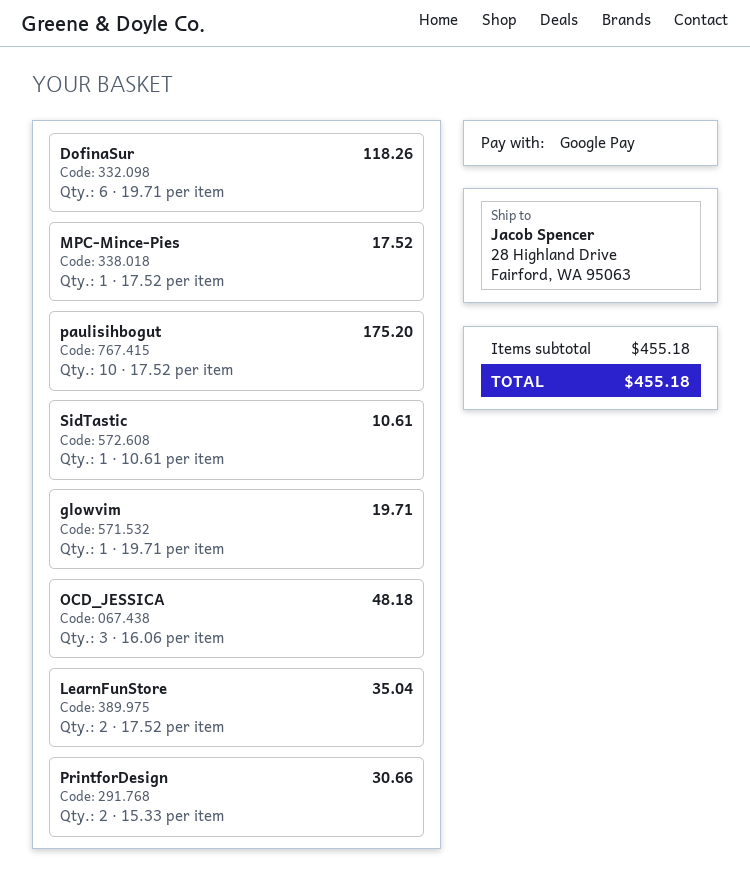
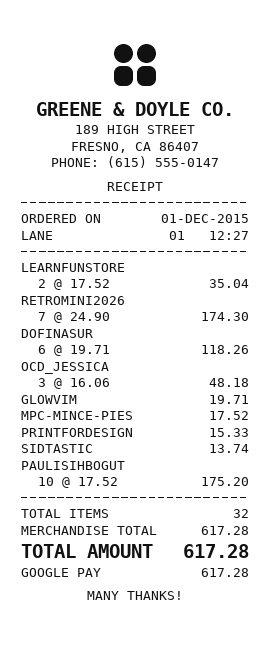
SidTastic: 1 x 10.61 = 10.61 -> 1 x 13.74 = 13.74
PrintforDesign: 2 x 15.33 = 30.66 -> 1 x 15.33 = 15.33
RETROMINI2026: none -> 7 x 24.90 = 174.30
subtotal: 455.18 -> 617.28
total: 455.18 -> 617.28

